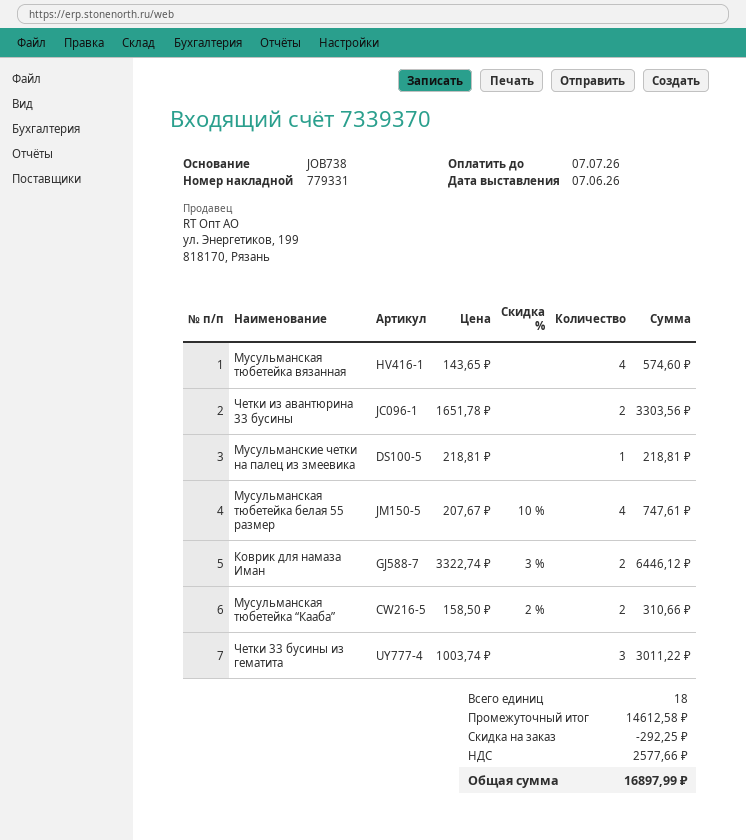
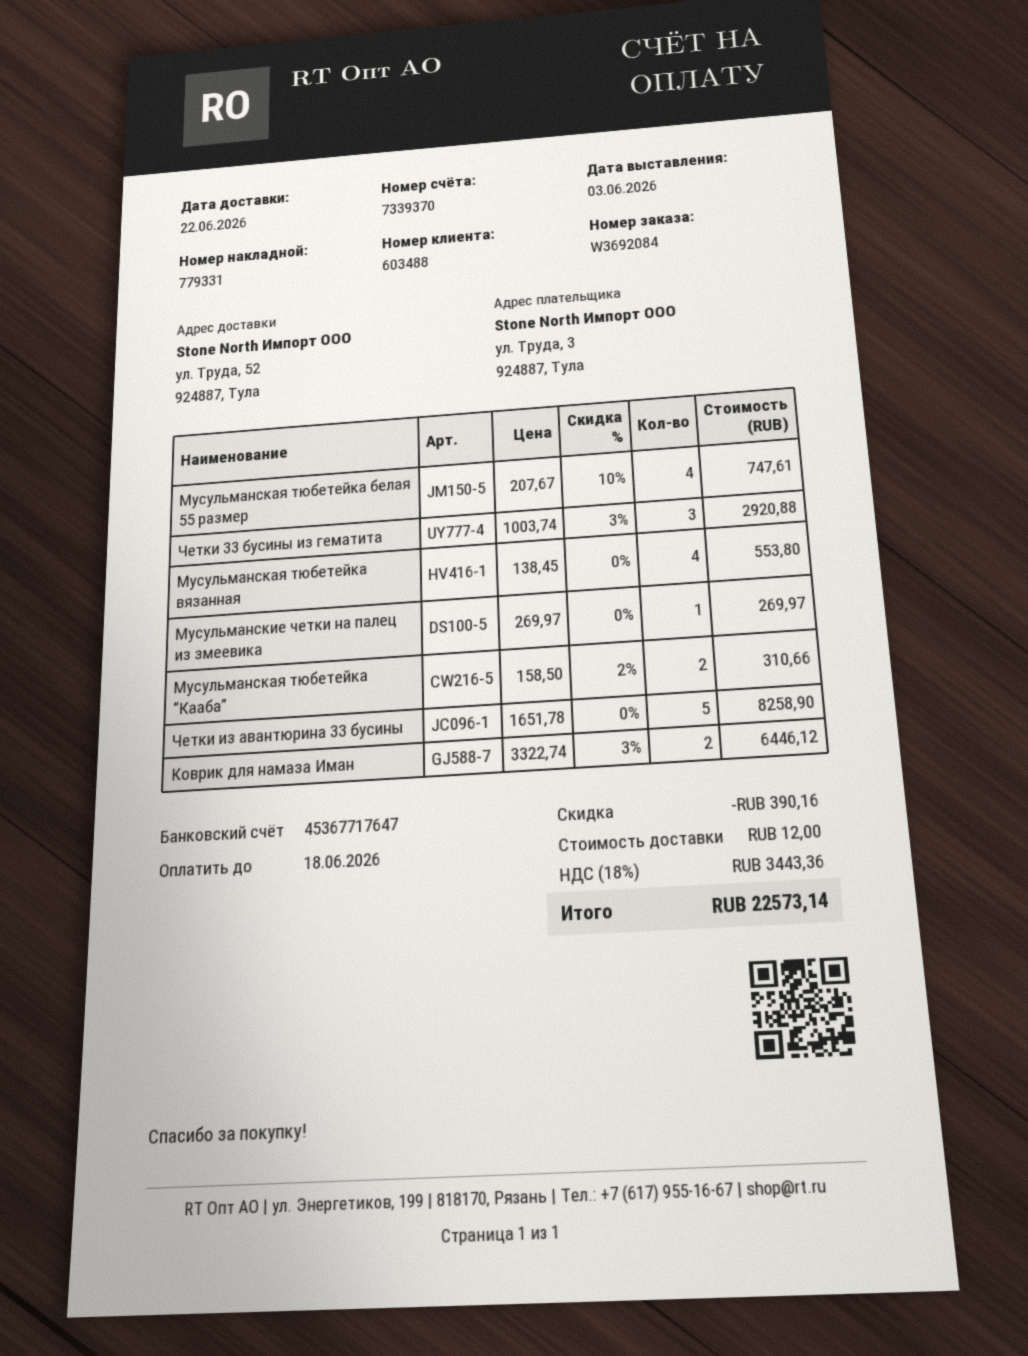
invoice date: 2026-06-07 -> 2026-06-03
due date: 2026-07-07 -> 2026-06-18
Мусульманская тюбетейка вязанная: 4 x 143.65 = 574.60 -> 4 x 138.45 = 553.80
Четки из авантюрина 33 бусины: 2 x 1651.78 = 3303.56 -> 5 x 1651.78 = 8258.90
Мусульманские четки на палец из змеевика: 1 x 218.81 = 218.81 -> 1 x 269.97 = 269.97
Четки 33 бусины из гематита: 3 x 1003.74 = 3011.22 -> 3 x 1003.74 - 3% = 2920.88
discount: 292.25 -> 390.16
shipping: none -> 12.00
tax: 2577.66 -> 3443.36
total: 16897.99 -> 22573.14

